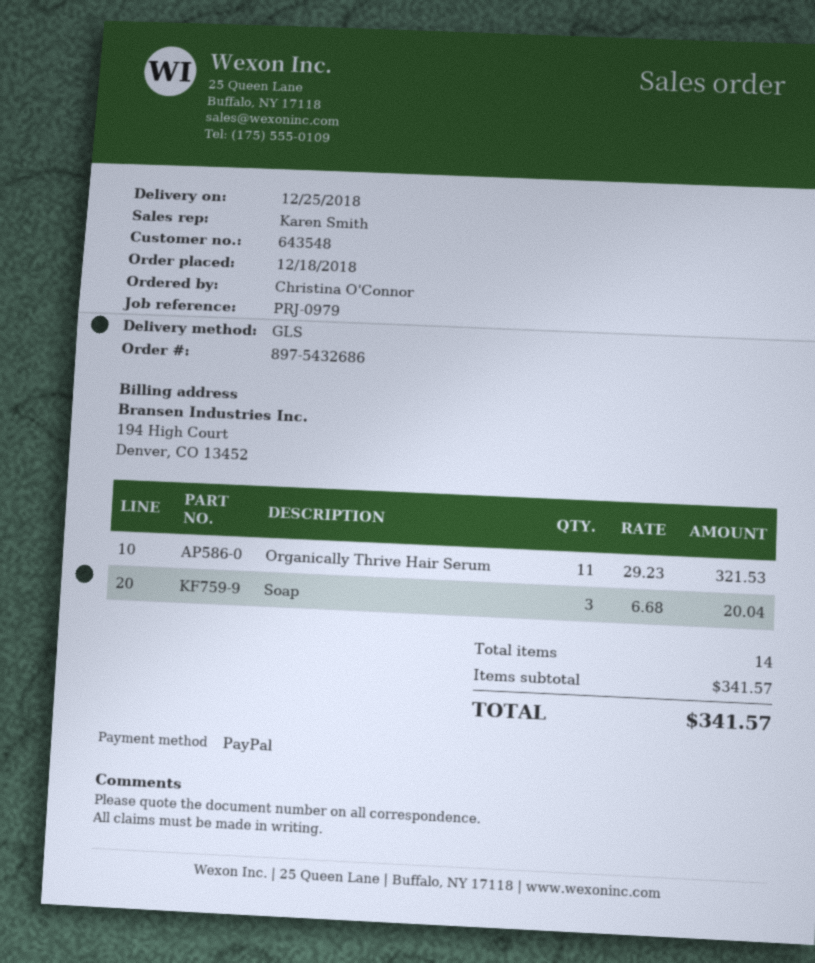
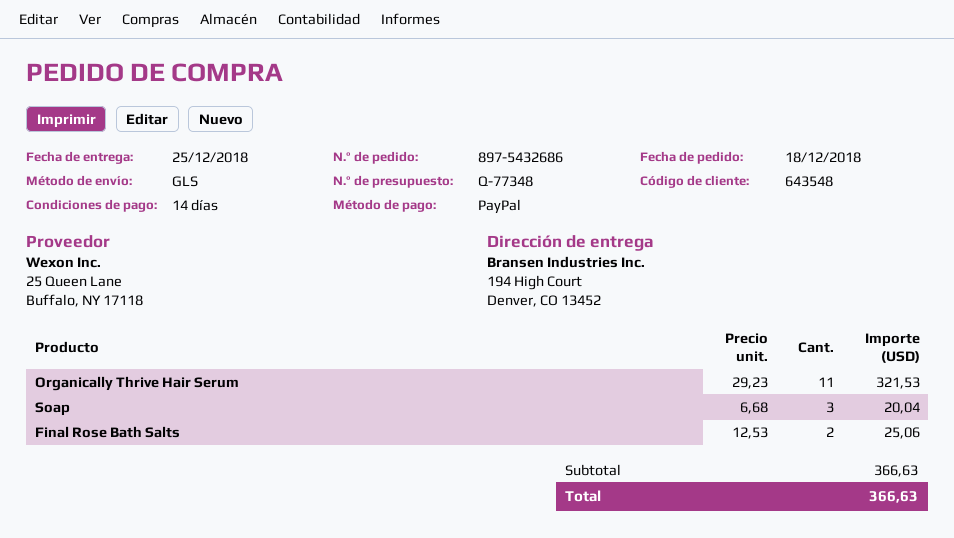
Final Rose Bath Salts: none -> 2 x 12.53 = 25.06
subtotal: 341.57 -> 366.63
total: 341.57 -> 366.63

